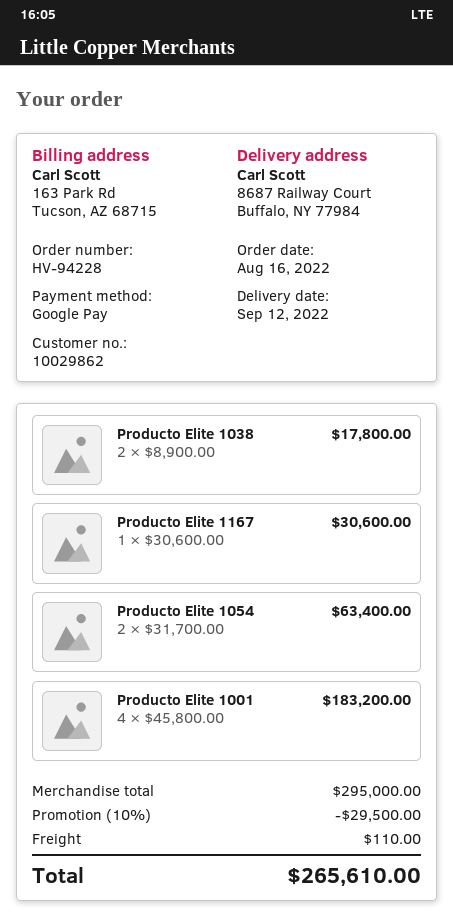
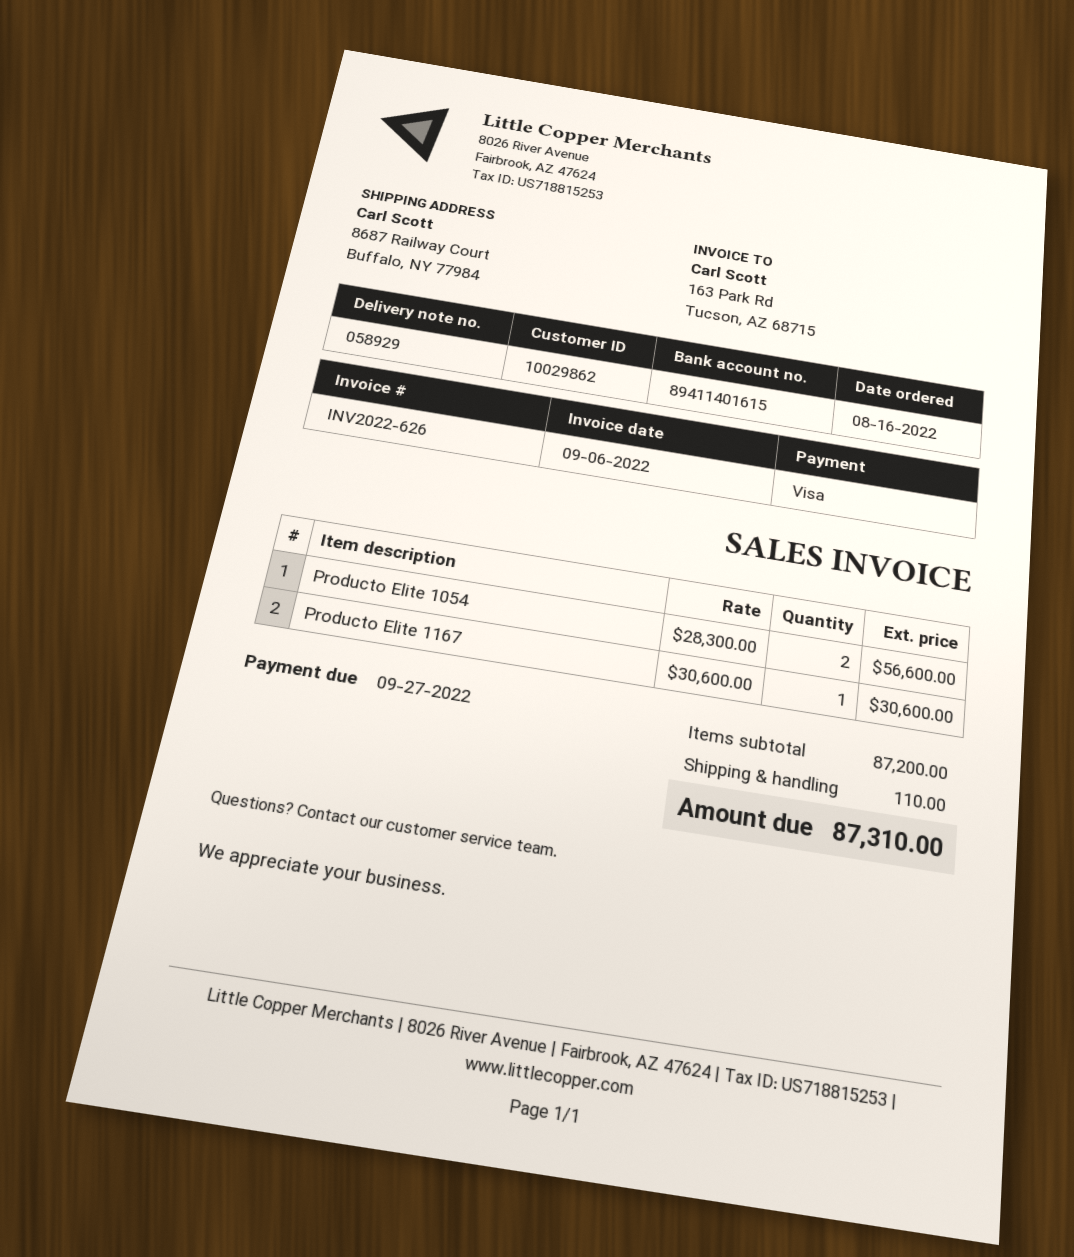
payment method: Google Pay -> Visa
Producto Elite 1038: 2 x 8900.00 = 17800.00 -> none
Producto Elite 1054: 2 x 31700.00 = 63400.00 -> 2 x 28300.00 = 56600.00
Producto Elite 1001: 4 x 45800.00 = 183200.00 -> none
subtotal: 295000.00 -> 87200.00
discount: 10% = 29500.00 -> none
total: 265610.00 -> 87310.00

